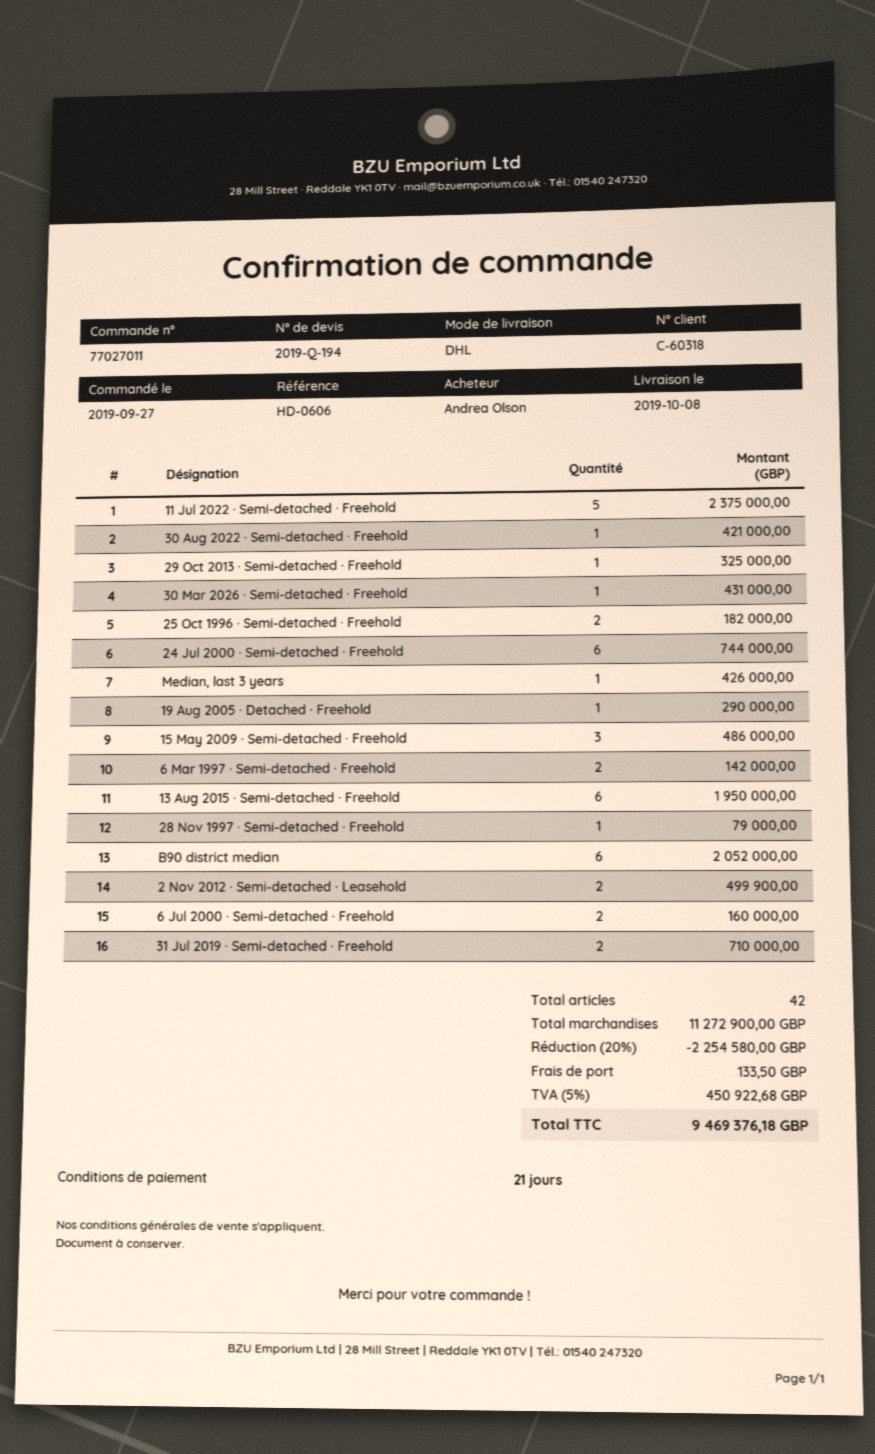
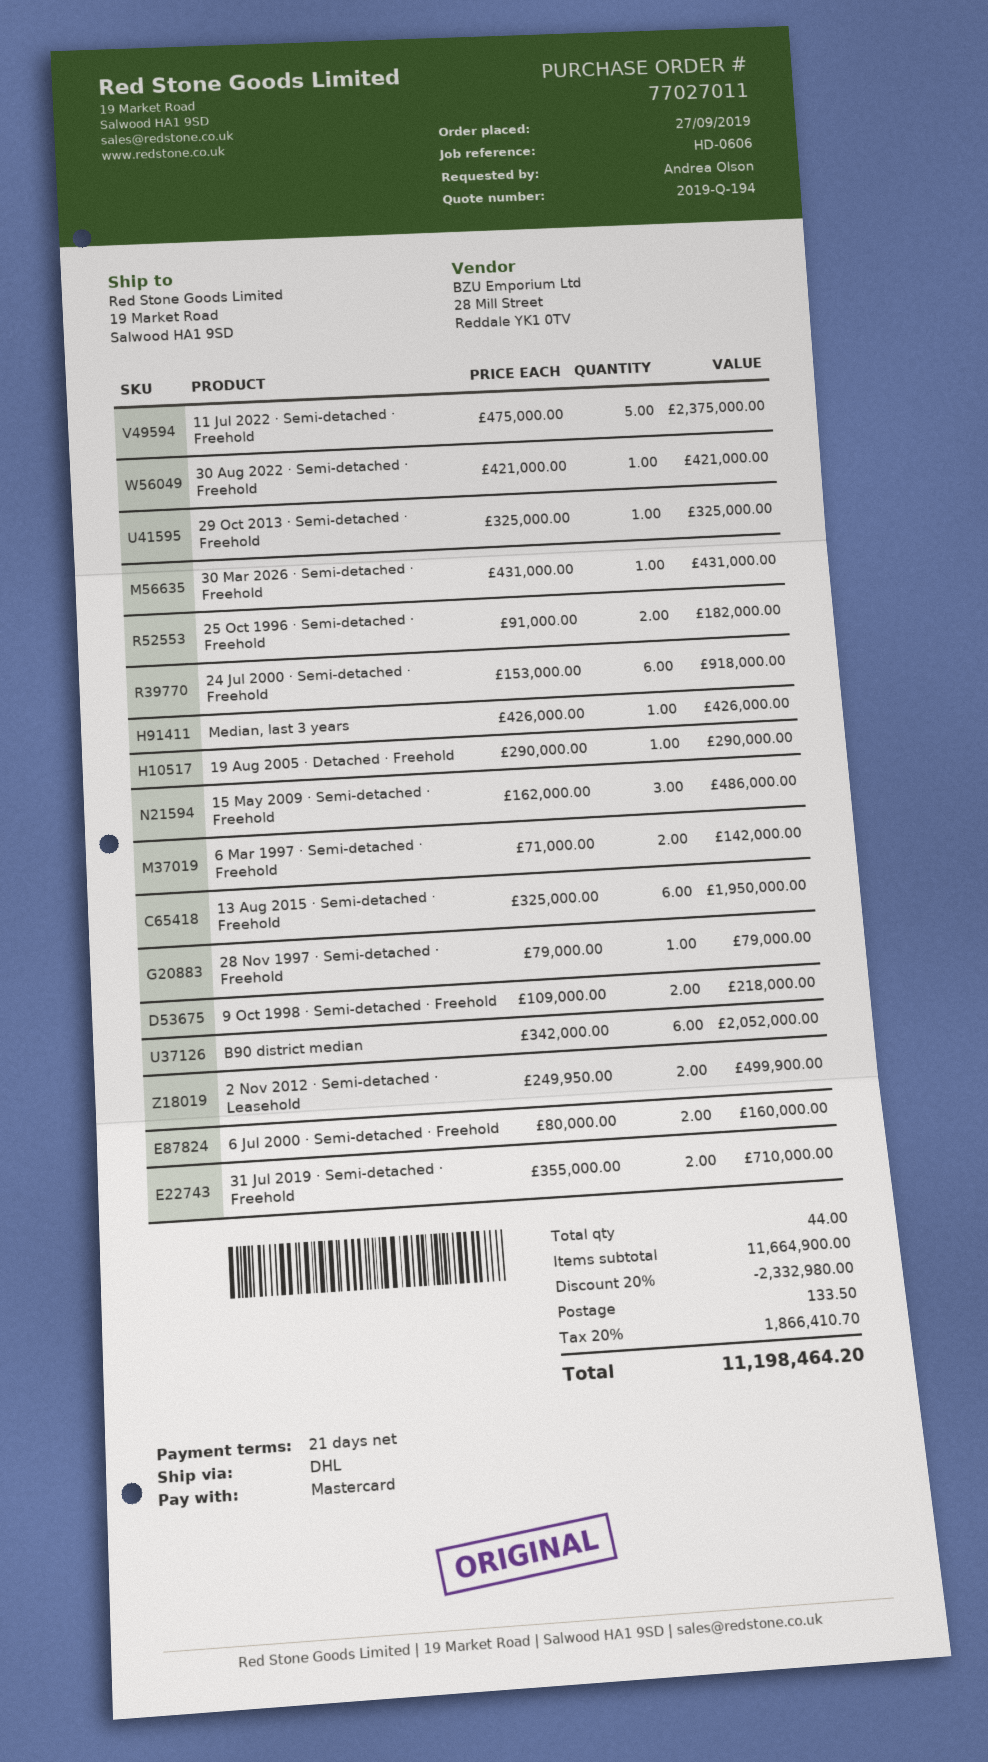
24 Jul 2000 · Semi-detached · Freehold: 6 for 744000.00 -> 6 for 918000.00
9 Oct 1998 · Semi-detached · Freehold: none -> 2 for 218000.00
total quantity: 42 -> 44
subtotal: 11272900.00 -> 11664900.00
discount: 20% = 2254580.00 -> 20% = 2332980.00
tax: 5% = 450922.68 -> 20% = 1866410.70
total: 9469376.18 -> 11198464.20

